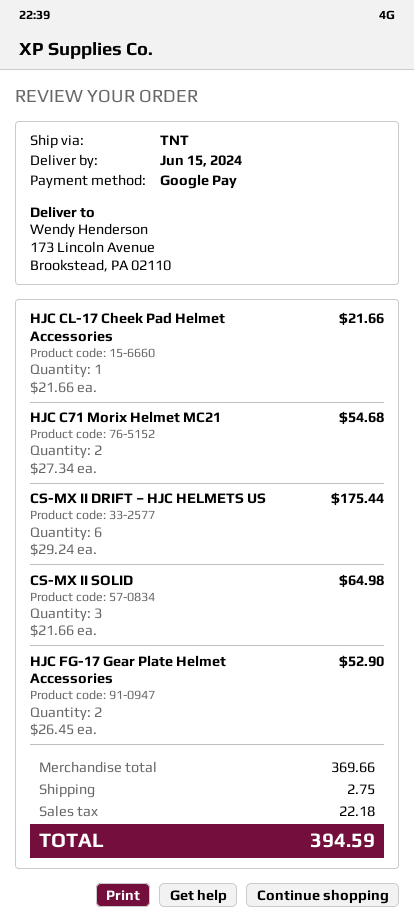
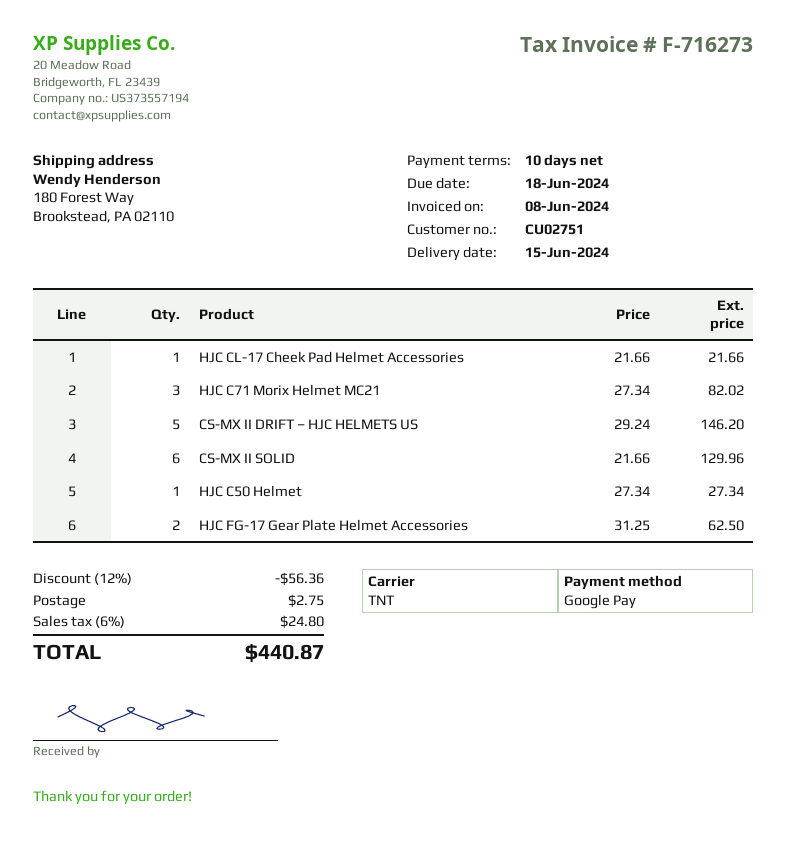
ship to: 173 Lincoln Avenue, Brookstead, PA 02110 -> 180 Forest Way, Brookstead, PA 02110
HJC C71 Morix Helmet MC21: 2 x 27.34 = 54.68 -> 3 x 27.34 = 82.02
CS-MX II DRIFT – HJC HELMETS US: 6 x 29.24 = 175.44 -> 5 x 29.24 = 146.20
CS-MX II SOLID: 3 x 21.66 = 64.98 -> 6 x 21.66 = 129.96
HJC FG-17 Gear Plate Helmet Accessories: 2 x 26.45 = 52.90 -> 2 x 31.25 = 62.50
HJC C50 Helmet: none -> 1 x 27.34 = 27.34
discount: none -> 12% = 56.36
tax: 22.18 -> 24.80
total: 394.59 -> 440.87

